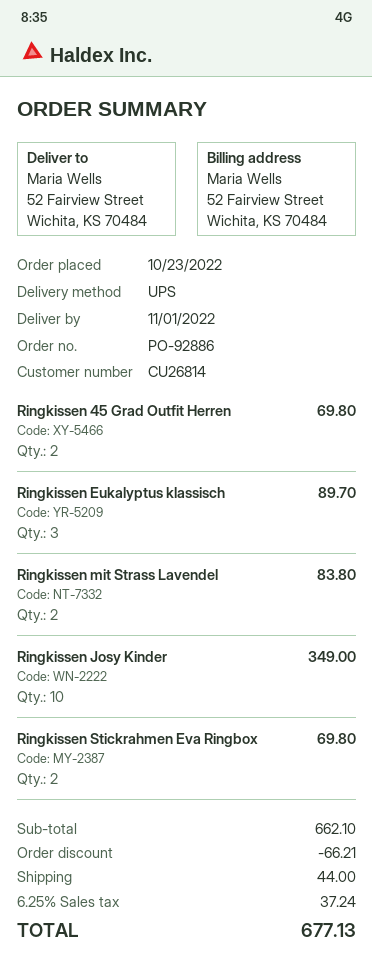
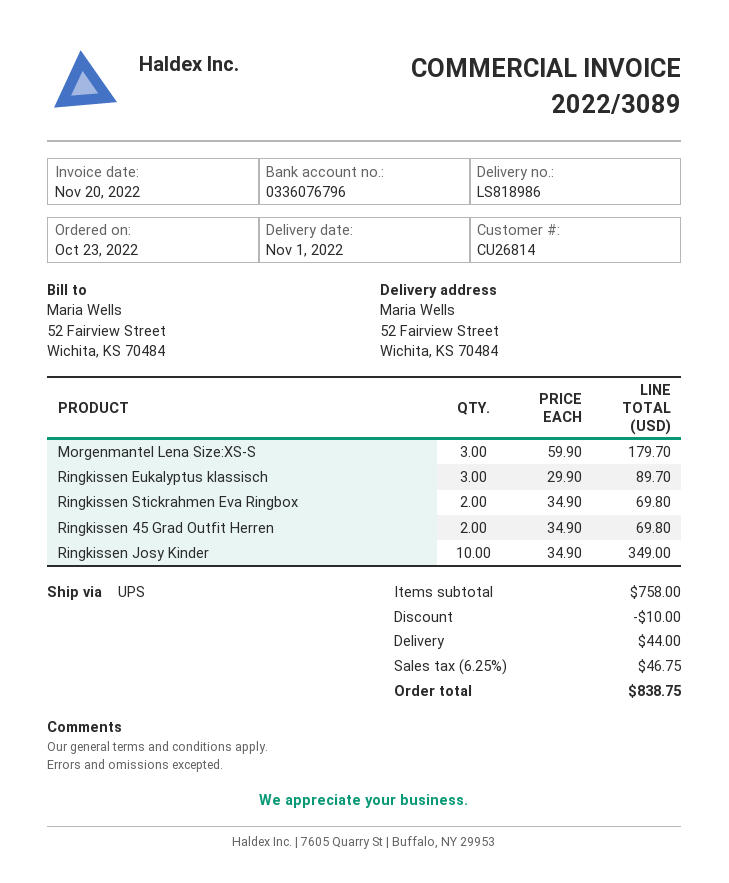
Ringkissen mit Strass Lavendel: 2 for 83.80 -> none
Morgenmantel Lena Size:XS-S: none -> 3 for 179.70
subtotal: 662.10 -> 758.00
discount: 66.21 -> 10.00
tax: 6.25% = 37.24 -> 6.25% = 46.75
total: 677.13 -> 838.75

